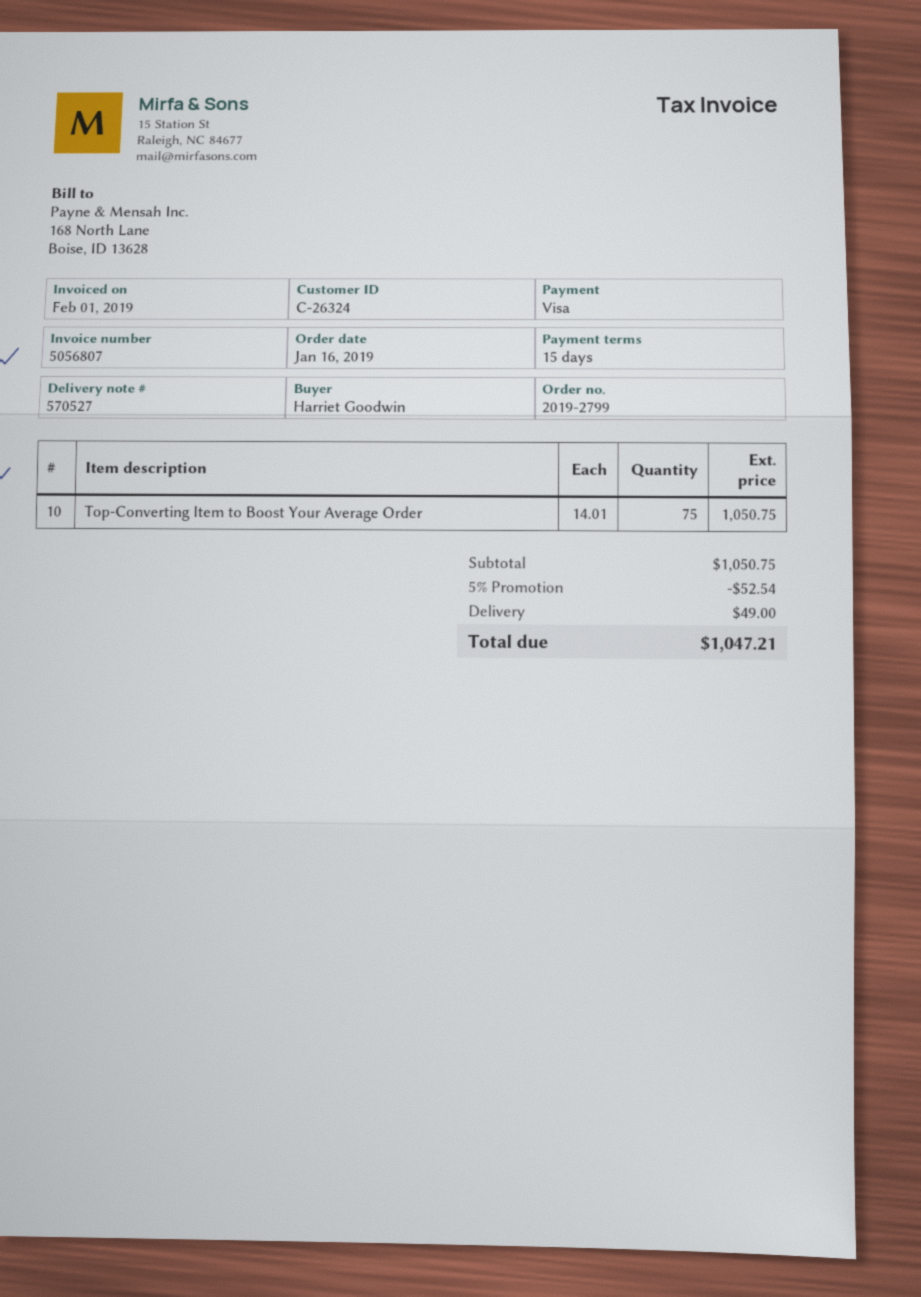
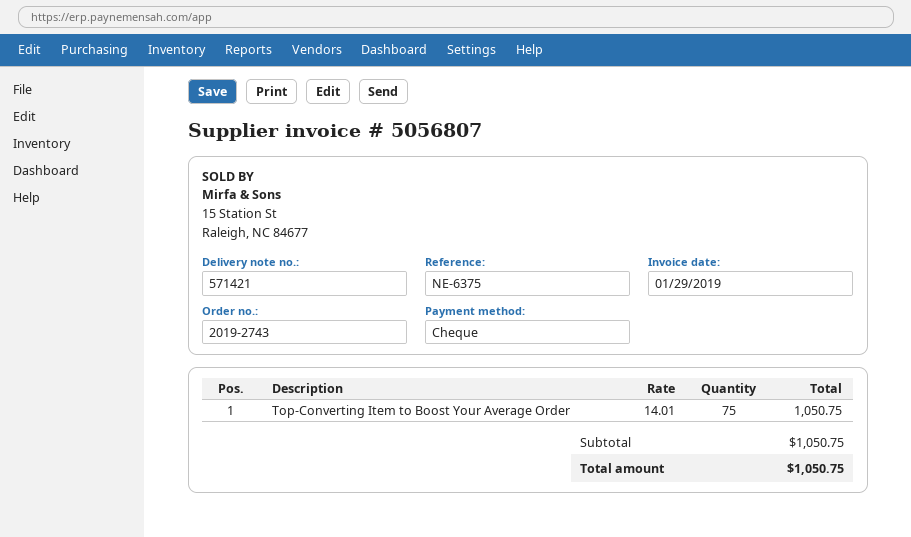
order number: 2019-2799 -> 2019-2743
delivery note number: 570527 -> 571421
invoice date: 2019-02-01 -> 2019-01-29
payment method: Visa -> cheque
discount: 5% = 52.54 -> none
shipping: 49.00 -> none
total: 1047.21 -> 1050.75

